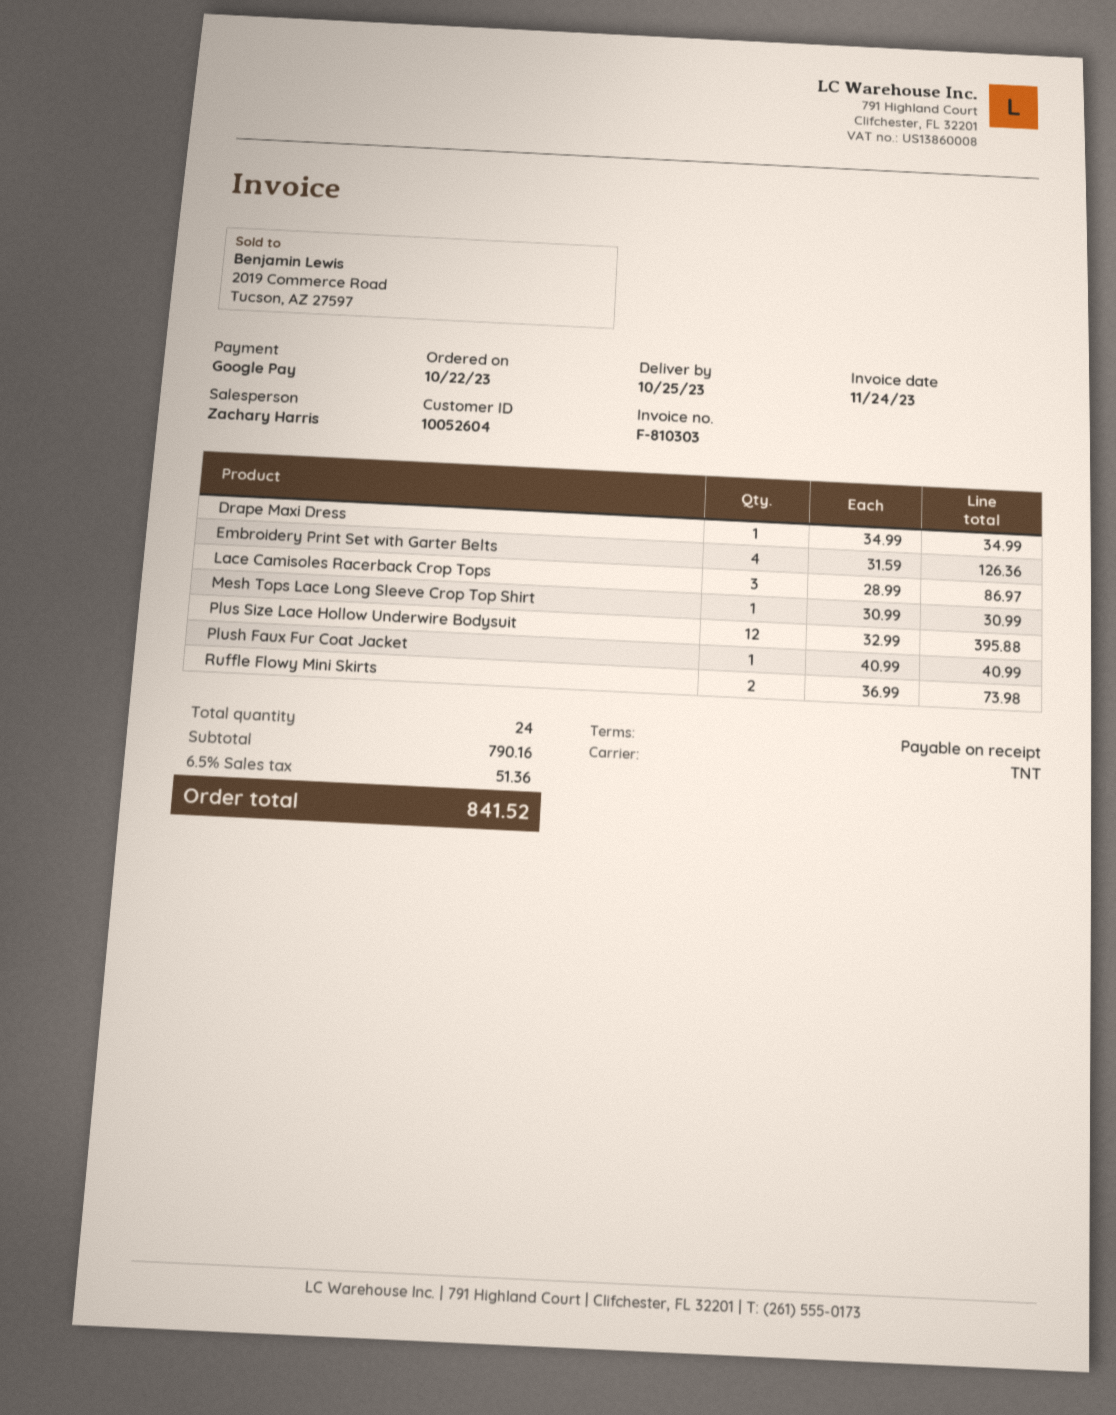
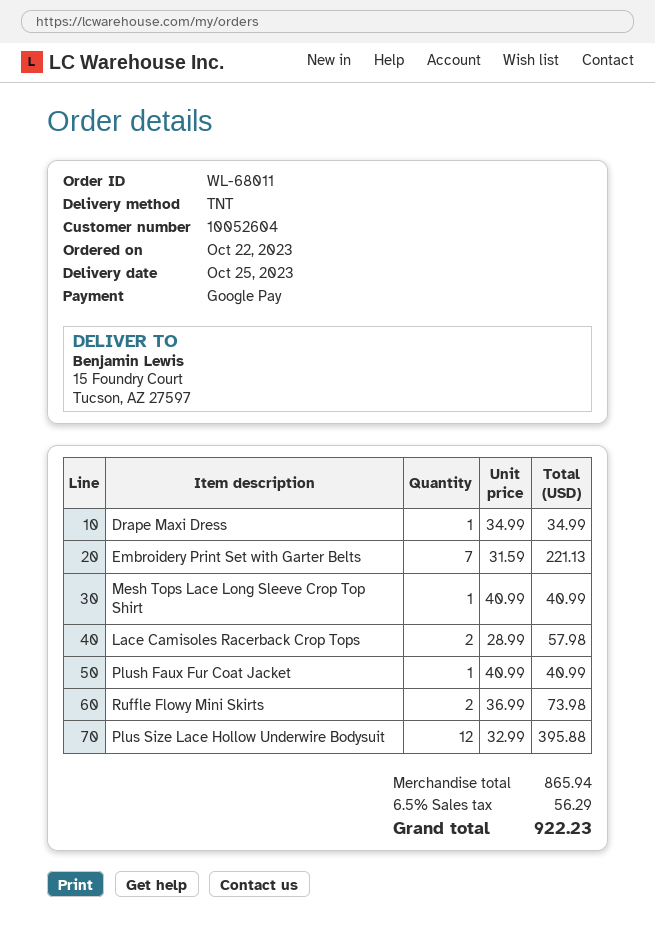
Embroidery Print Set with Garter Belts: 4 x 31.59 = 126.36 -> 7 x 31.59 = 221.13
Lace Camisoles Racerback Crop Tops: 3 x 28.99 = 86.97 -> 2 x 28.99 = 57.98
Mesh Tops Lace Long Sleeve Crop Top Shirt: 1 x 30.99 = 30.99 -> 1 x 40.99 = 40.99
subtotal: 790.16 -> 865.94
tax: 6.5% = 51.36 -> 6.5% = 56.29
total: 841.52 -> 922.23

